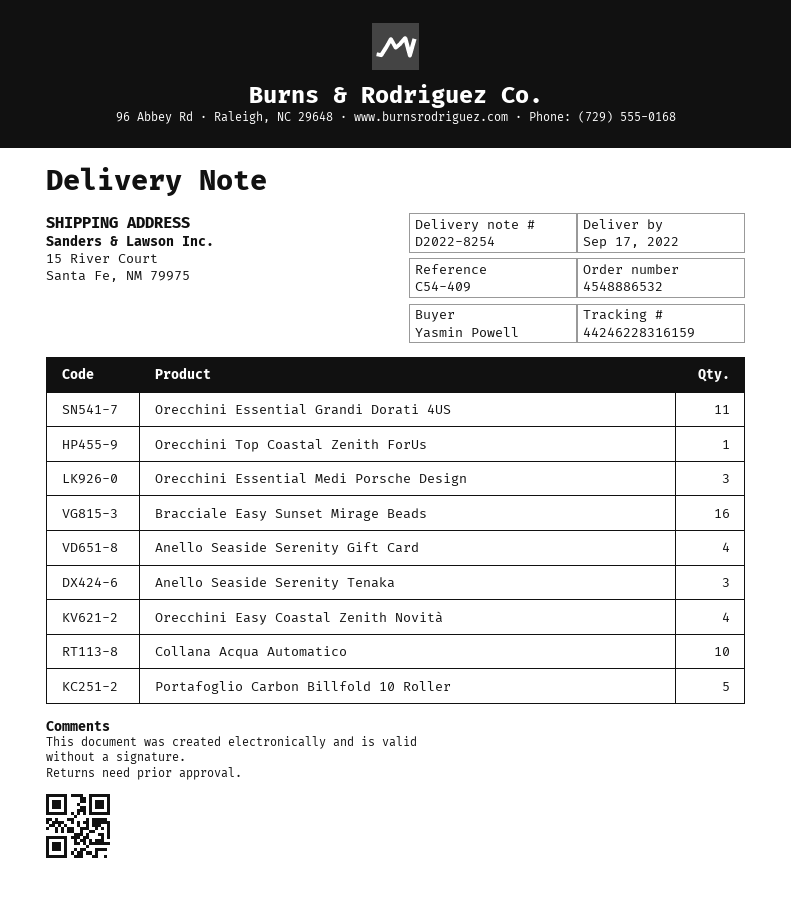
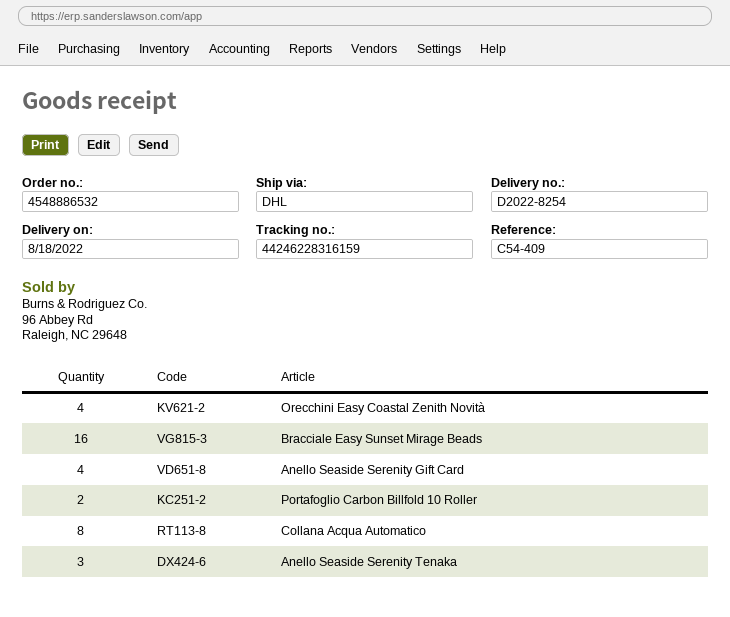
delivery date: 2022-09-17 -> 2022-08-18
Orecchini Essential Grandi Dorati 4US: 11 -> none
Orecchini Top Coastal Zenith ForUs: 1 -> none
Orecchini Essential Medi Porsche Design: 3 -> none
Collana Acqua Automatico: 10 -> 8
Portafoglio Carbon Billfold 10 Roller: 5 -> 2

